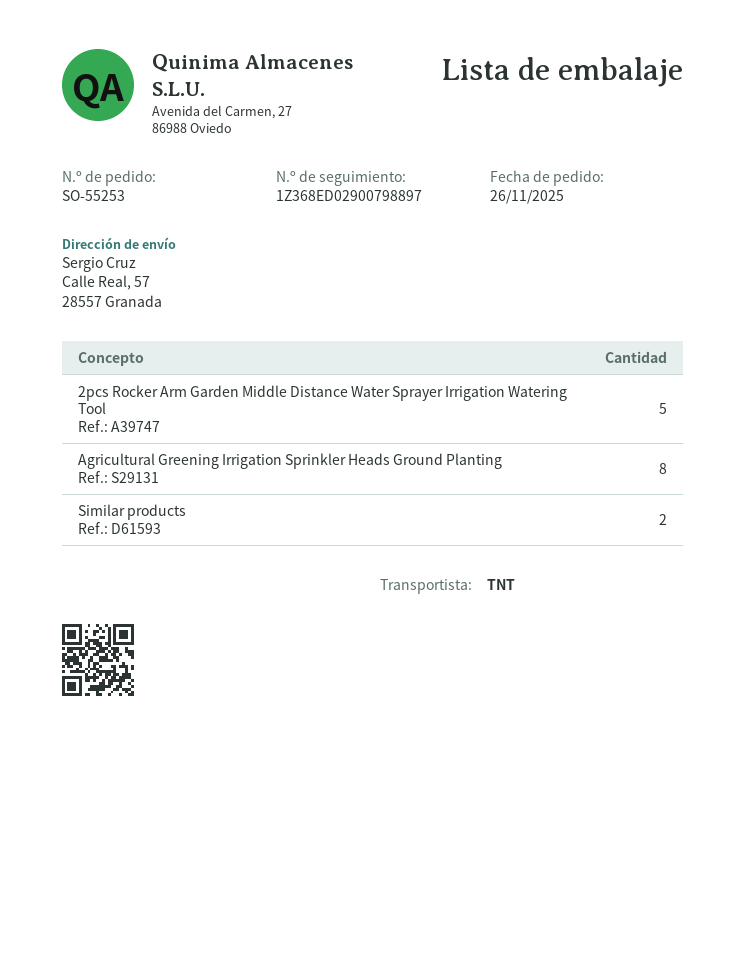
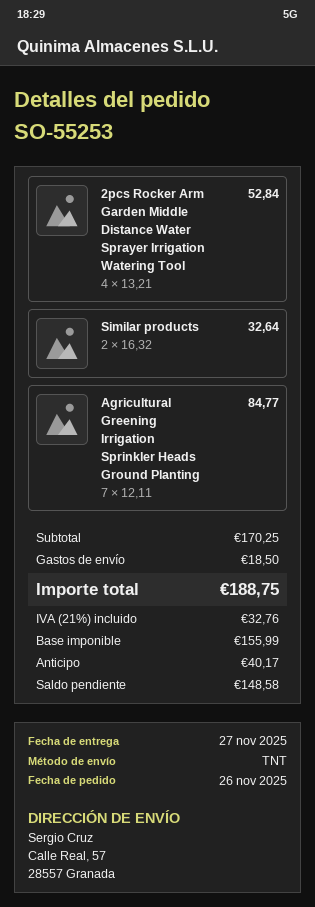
2pcs Rocker Arm Garden Middle Distance Water Sprayer Irrigation Watering Tool: 5 -> 4
Agricultural Greening Irrigation Sprinkler Heads Ground Planting: 8 -> 7

